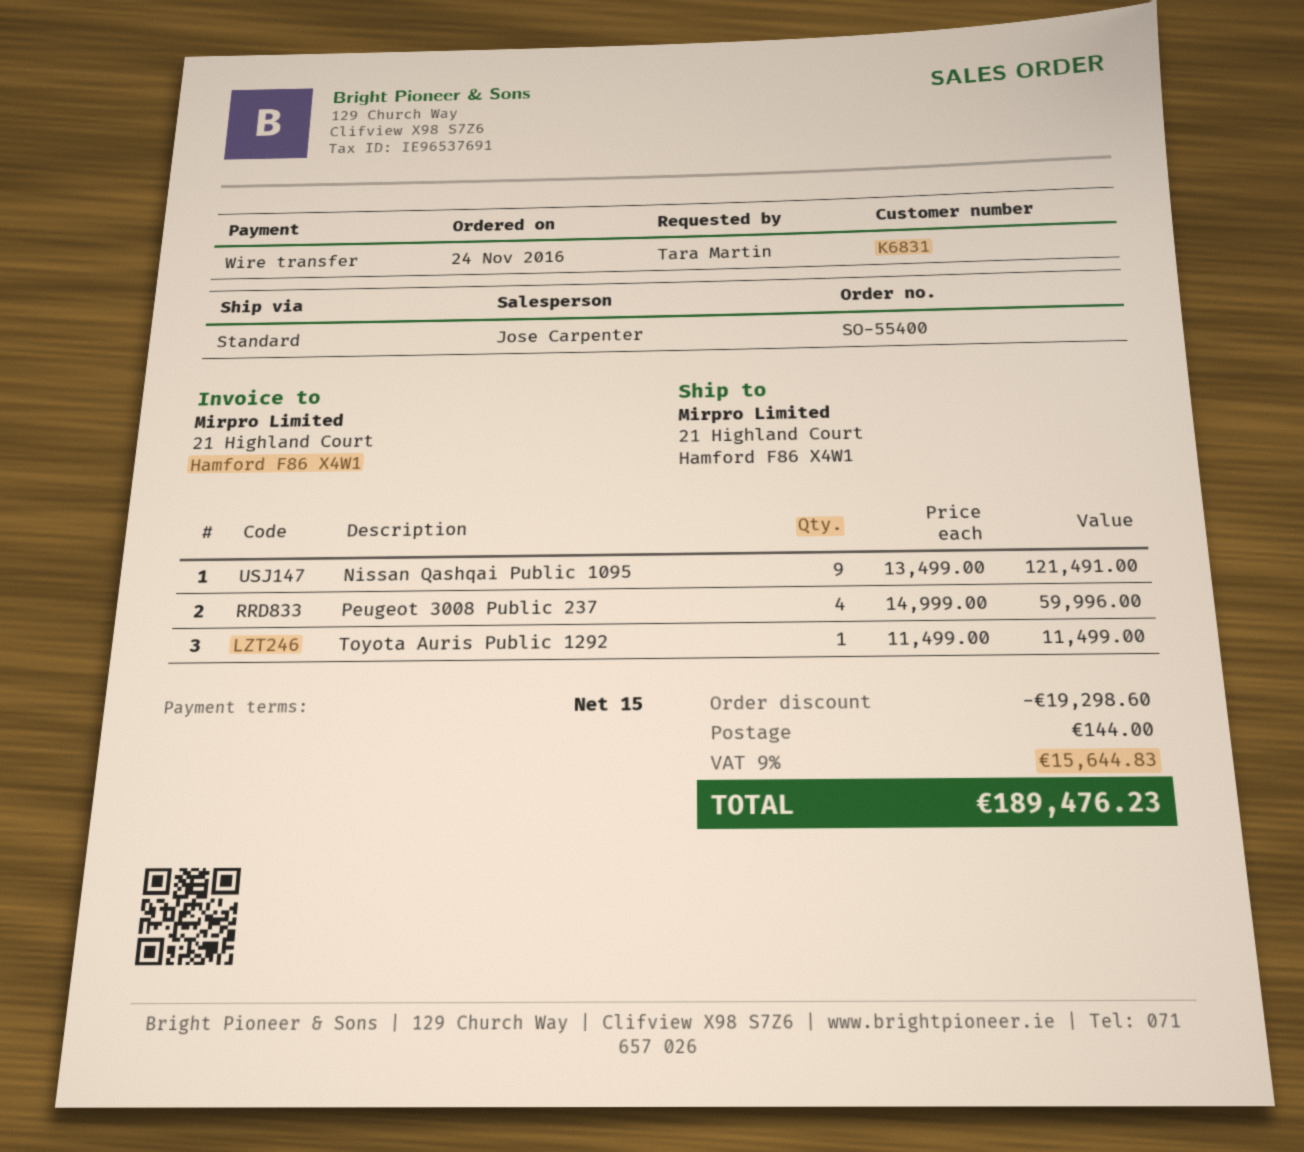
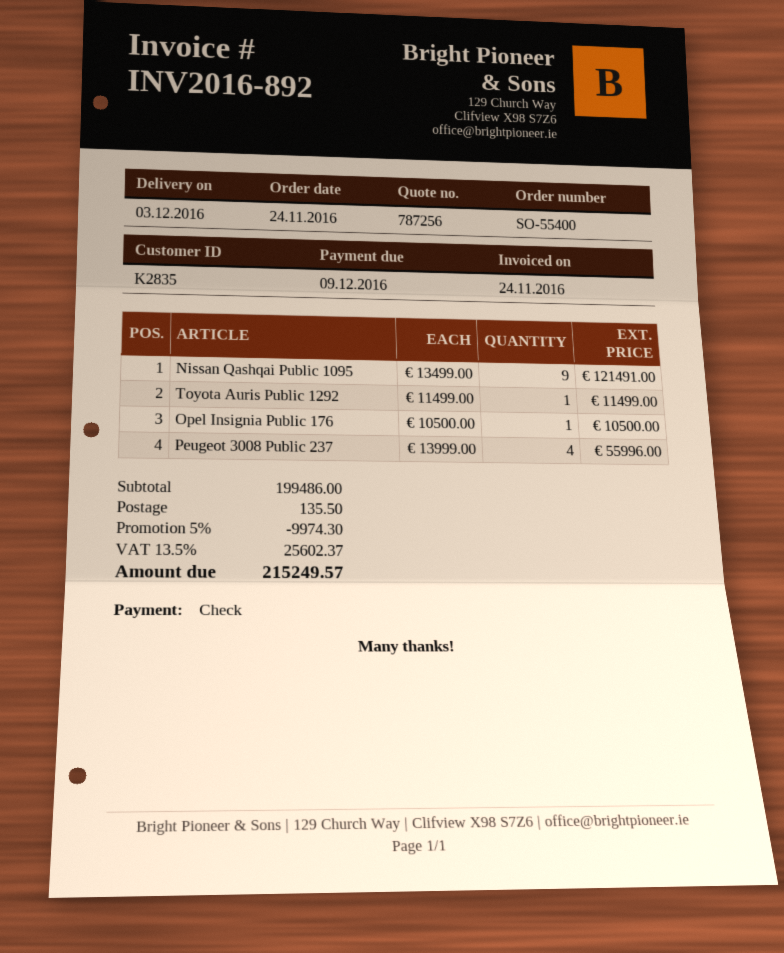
customer number: K6831 -> K2835
payment method: bank transfer -> cheque
Peugeot 3008 Public 237: 4 x 14999.00 = 59996.00 -> 4 x 13999.00 = 55996.00
Opel Insignia Public 176: none -> 1 x 10500.00 = 10500.00
discount: 19298.60 -> 9974.30
shipping: 144.00 -> 135.50
tax: 9% = 15644.83 -> 13.5% = 25602.37
total: 189476.23 -> 215249.57

